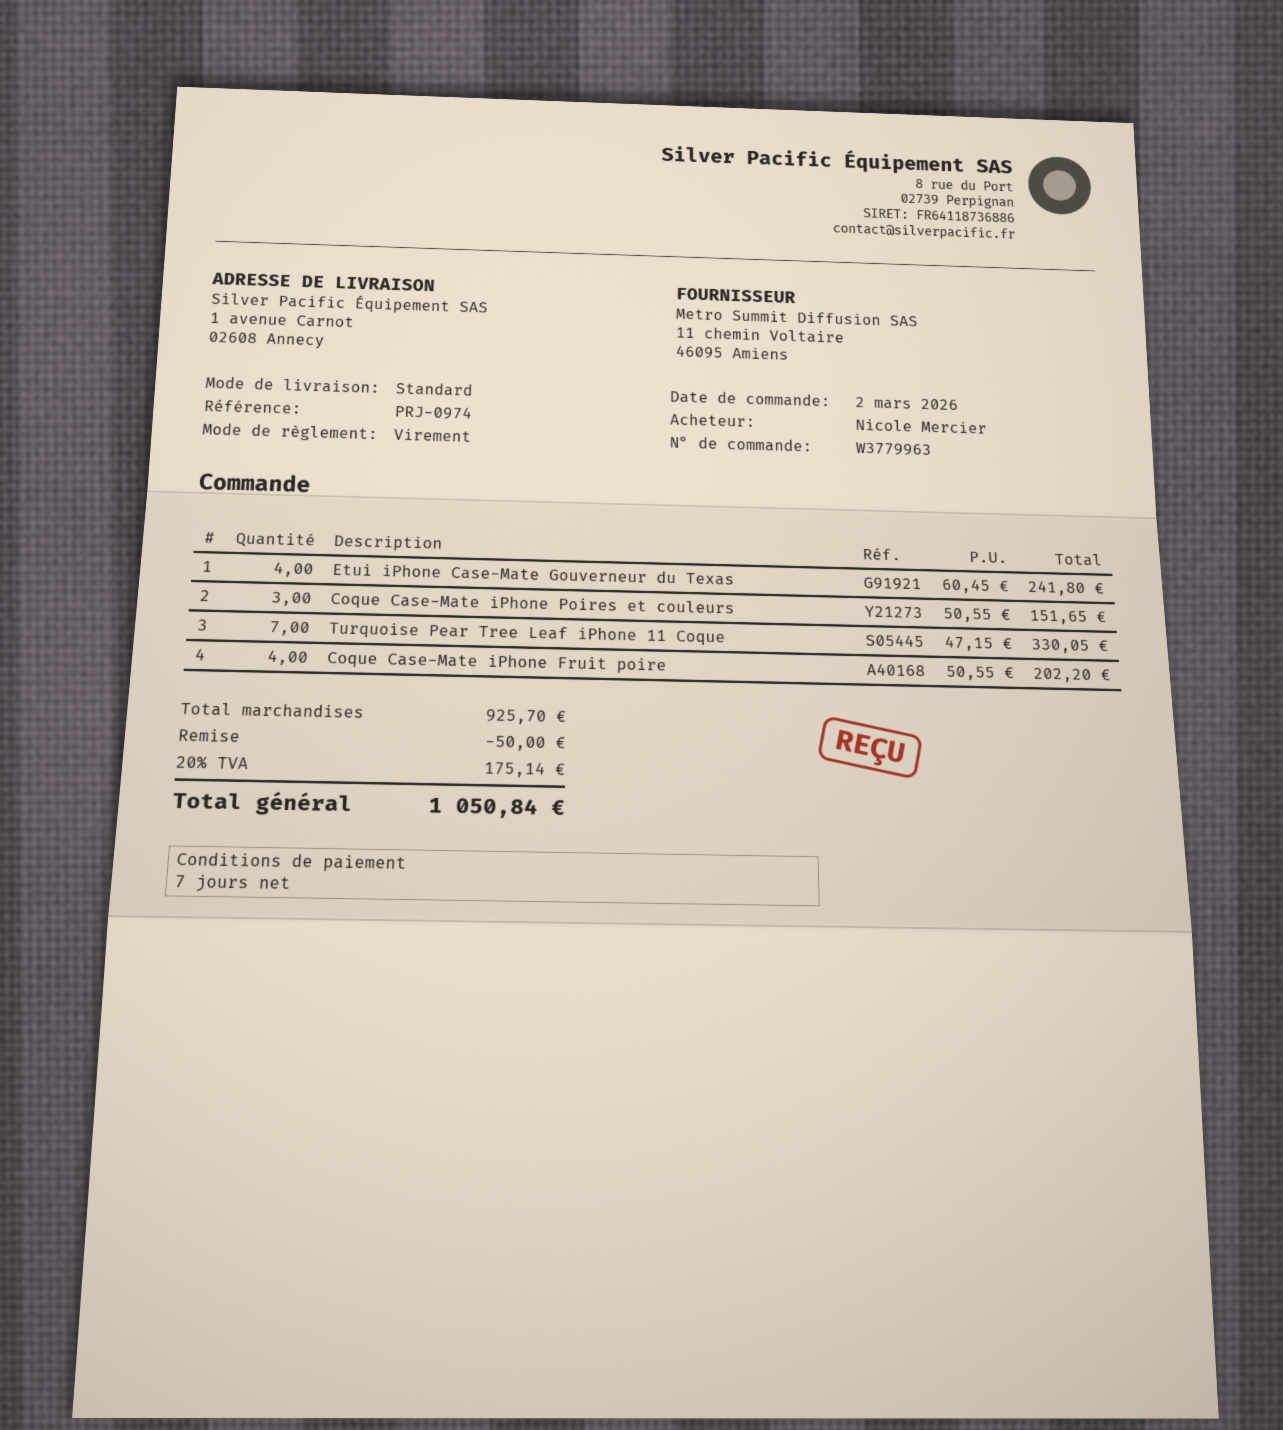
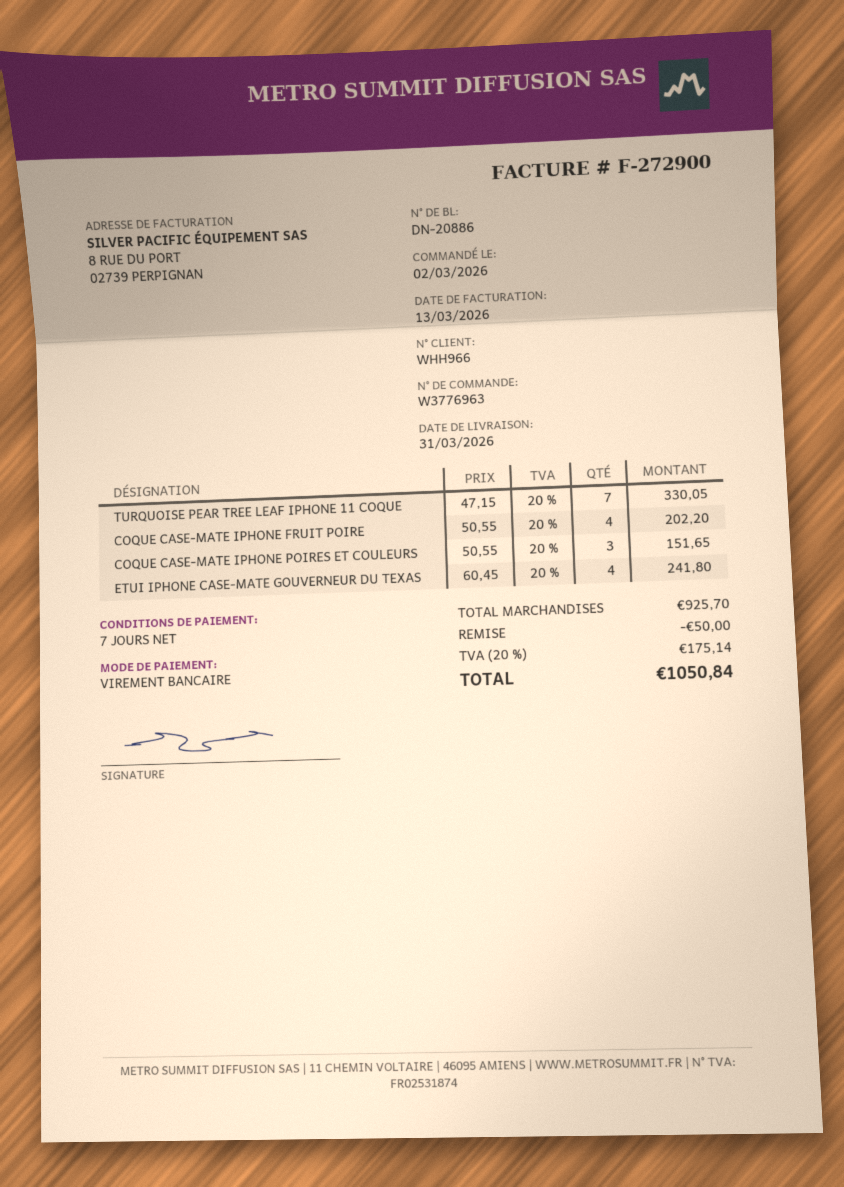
order number: W3779963 -> W3776963

